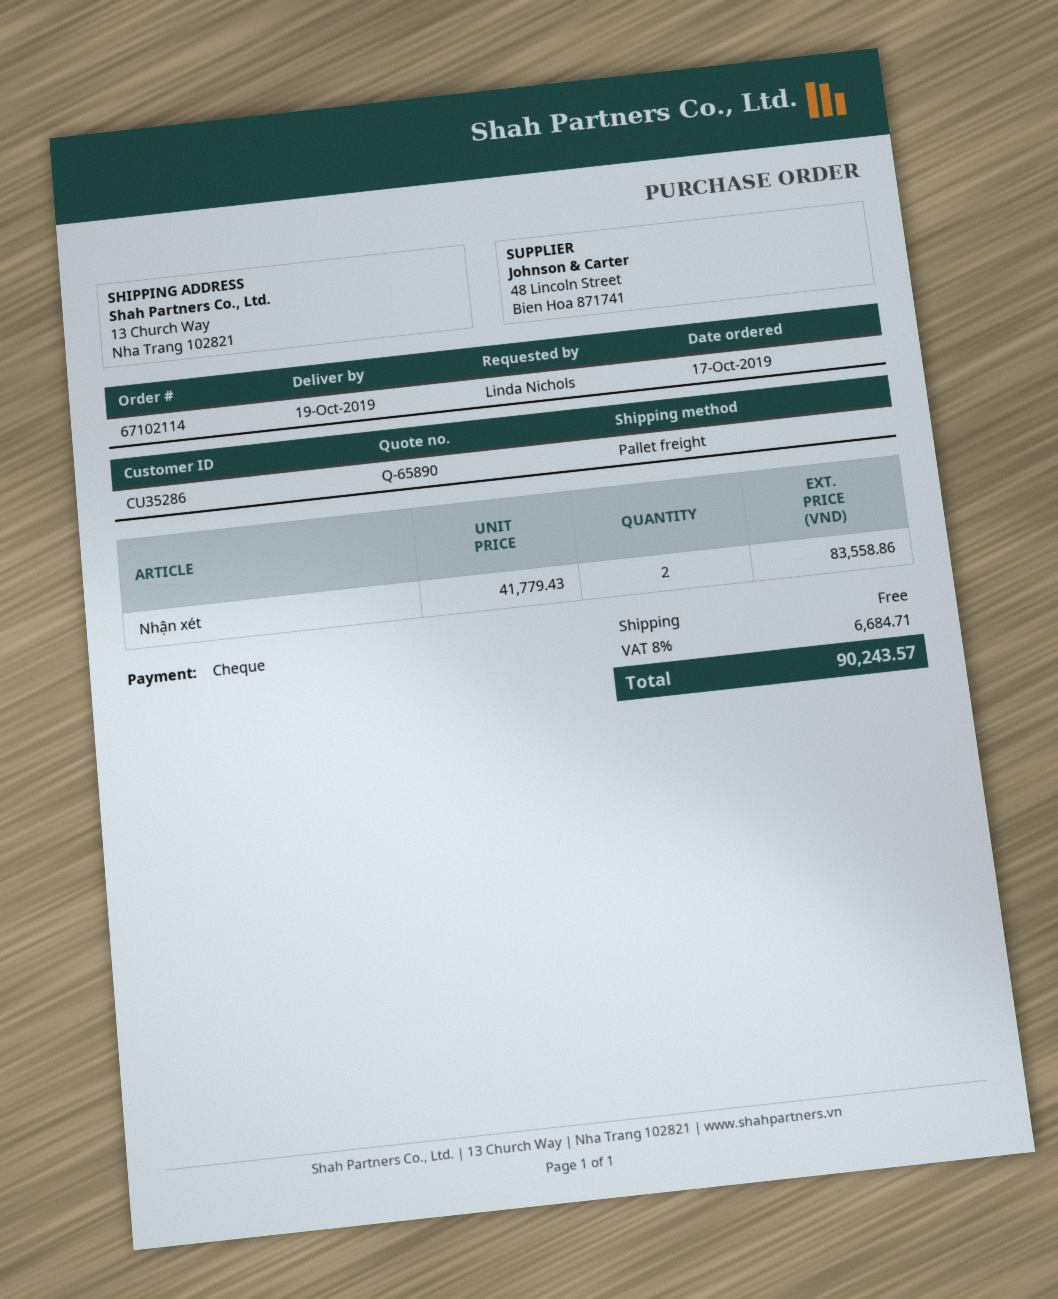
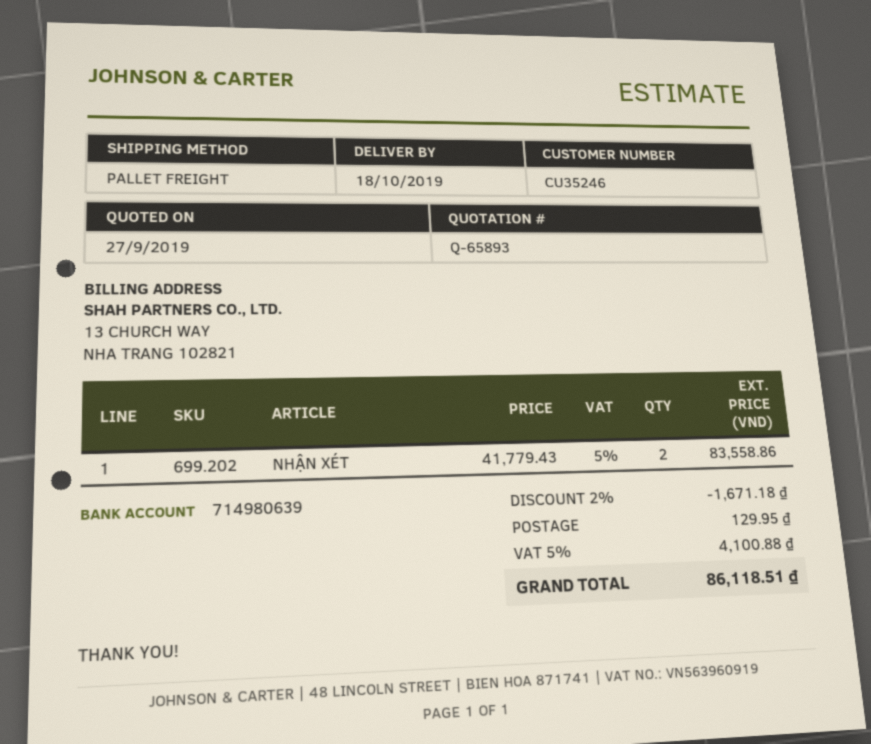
quote number: Q-65890 -> Q-65893
delivery date: 2019-10-19 -> 2019-10-18
customer number: CU35286 -> CU35246
discount: none -> 2% = 1671.18
shipping: 0.00 -> 129.95
tax: 8% = 6684.71 -> 5% = 4100.88
total: 90243.57 -> 86118.51

